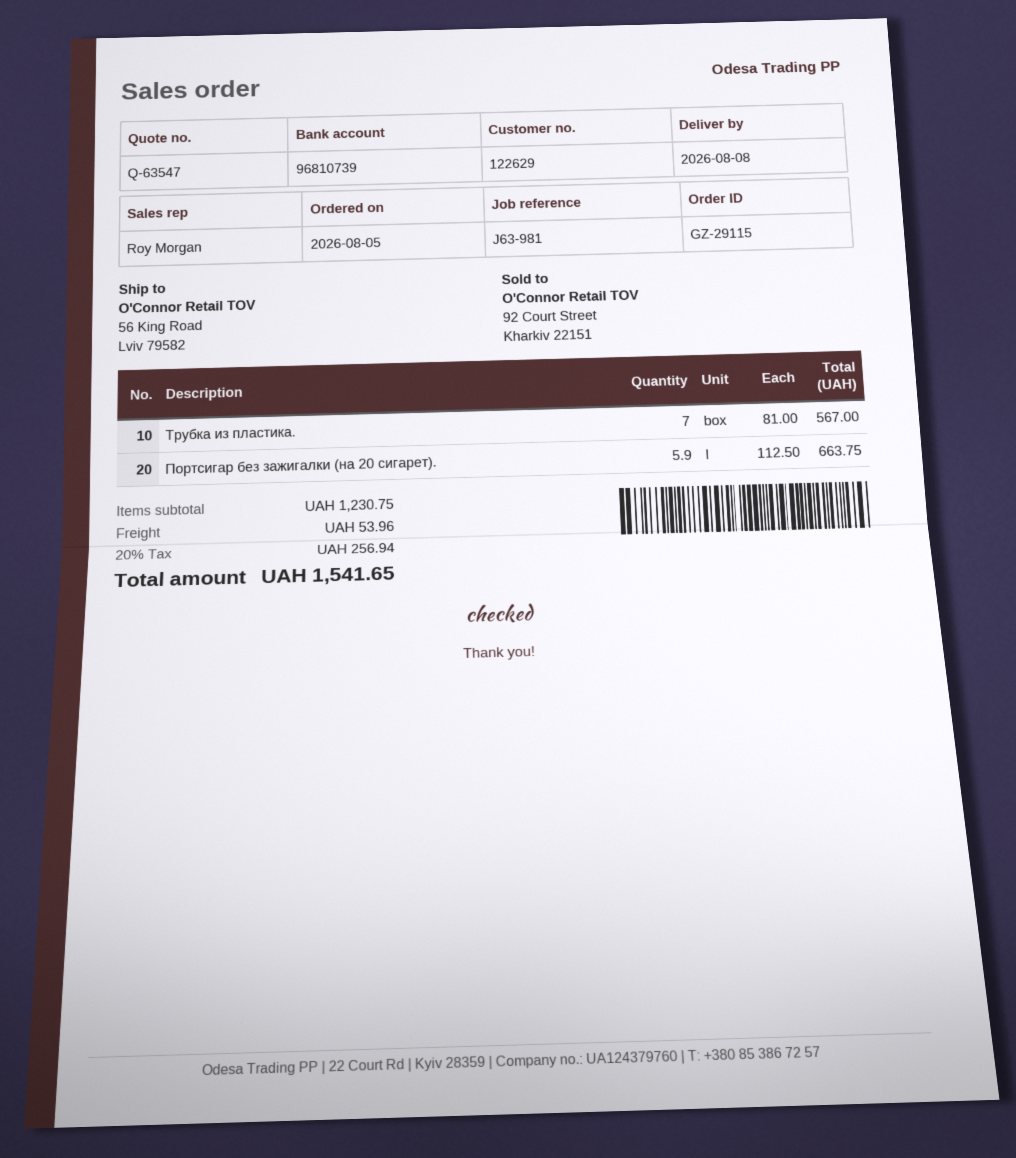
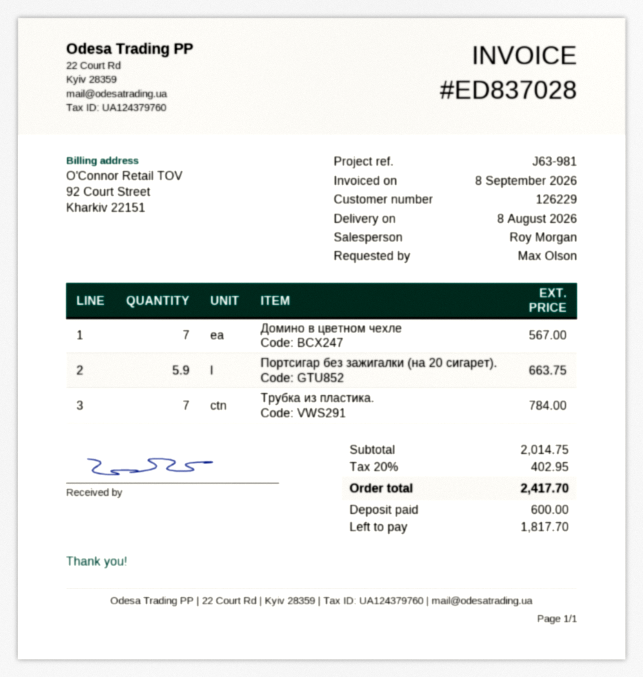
customer number: 122629 -> 126229
Трубка из пластика.: 7 for 567.00 -> 7 for 784.00
Домино в цветном чехле: none -> 7 for 567.00
subtotal: 1230.75 -> 2014.75
shipping: 53.96 -> none
tax: 20% = 256.94 -> 20% = 402.95
total: 1541.65 -> 2417.70

